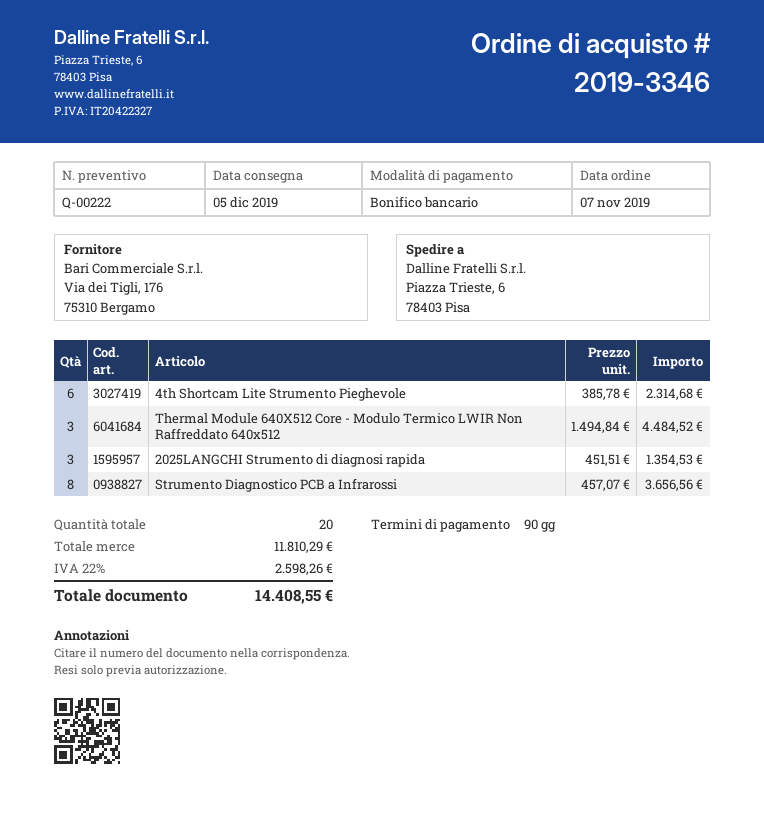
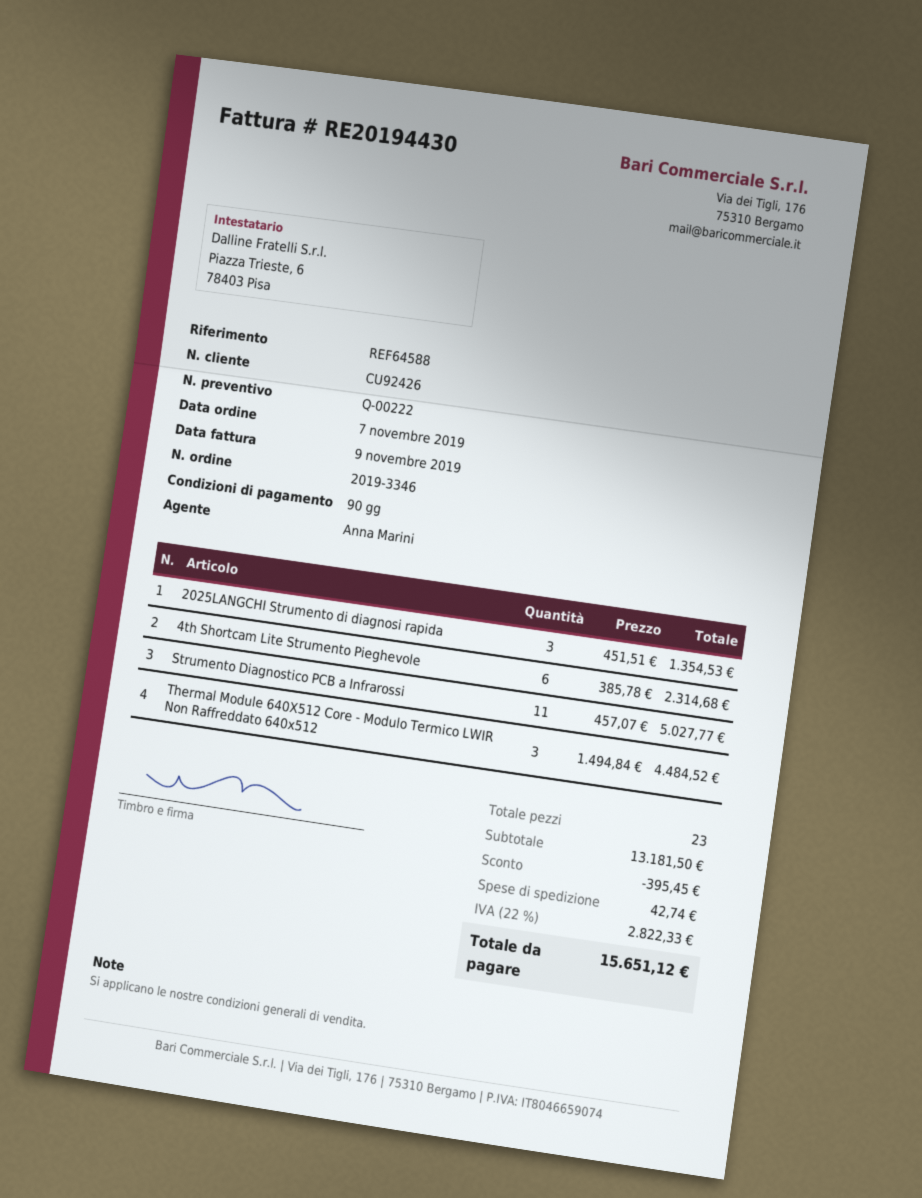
Strumento Diagnostico PCB a Infrarossi: 8 x 457.07 = 3656.56 -> 11 x 457.07 = 5027.77
total quantity: 20 -> 23
subtotal: 11810.29 -> 13181.50
discount: none -> 395.45
shipping: none -> 42.74
tax: 22% = 2598.26 -> 22% = 2822.33
total: 14408.55 -> 15651.12

